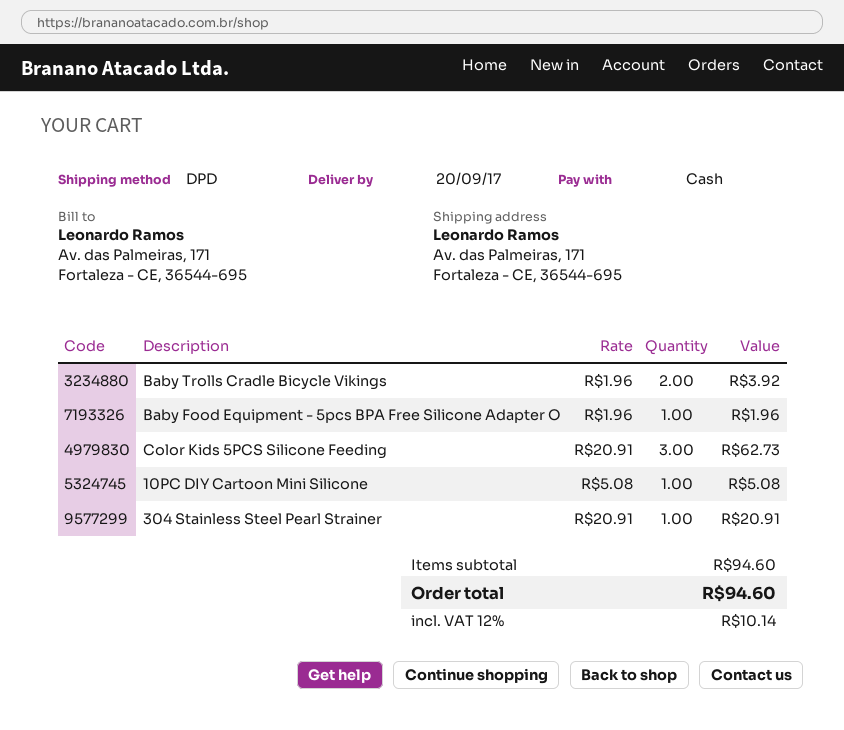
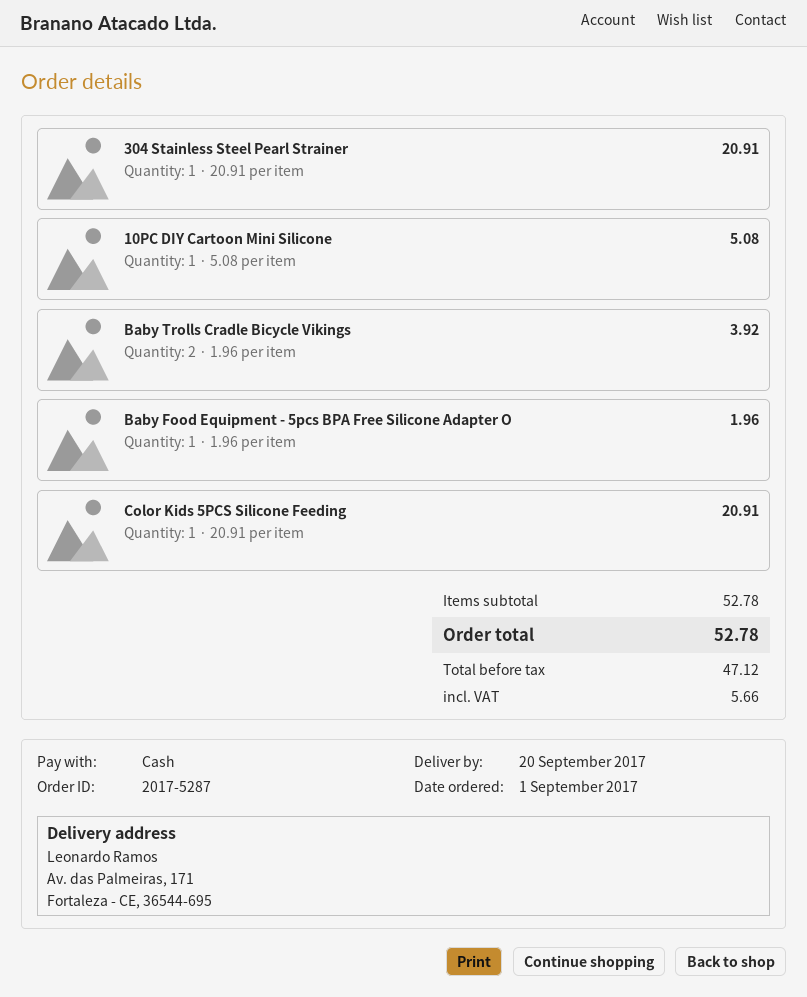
Color Kids 5PCS Silicone Feeding: 3 x 20.91 = 62.73 -> 1 x 20.91 = 20.91
subtotal: 94.60 -> 52.78
tax: 10.14 -> 5.66
total: 94.60 -> 52.78

